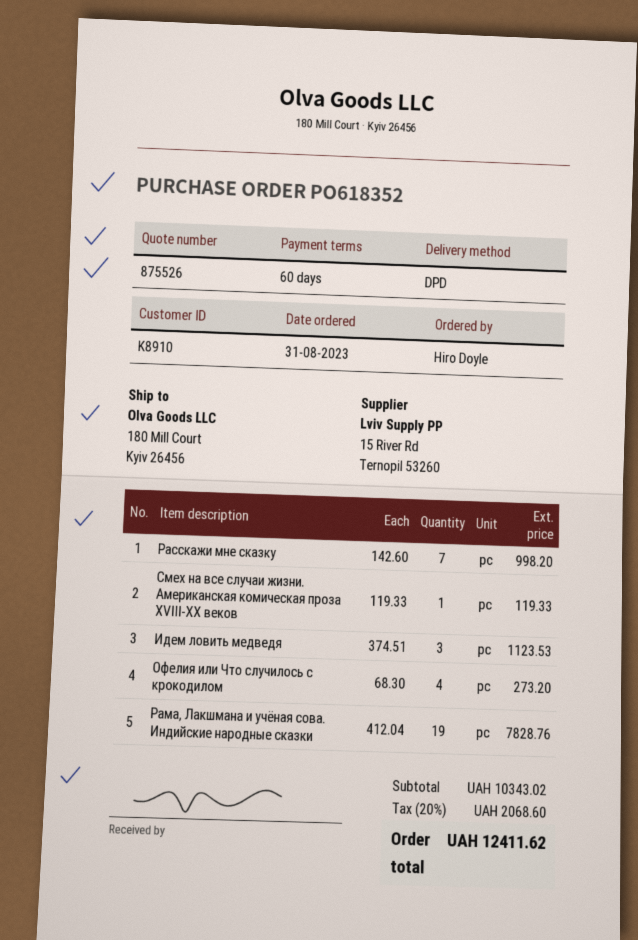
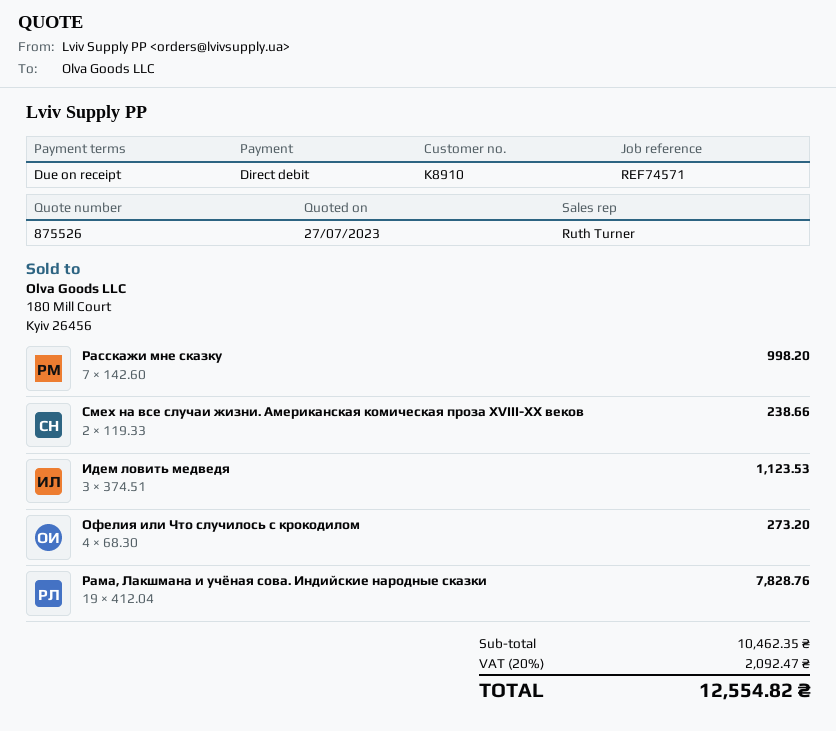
payment terms: 60 days -> on receipt
Смех на все случаи жизни. Американская комическая проза XVIII-XX веков: 1 x 119.33 = 119.33 -> 2 x 119.33 = 238.66
subtotal: 10343.02 -> 10462.35
tax: 20% = 2068.60 -> 20% = 2092.47
total: 12411.62 -> 12554.82

